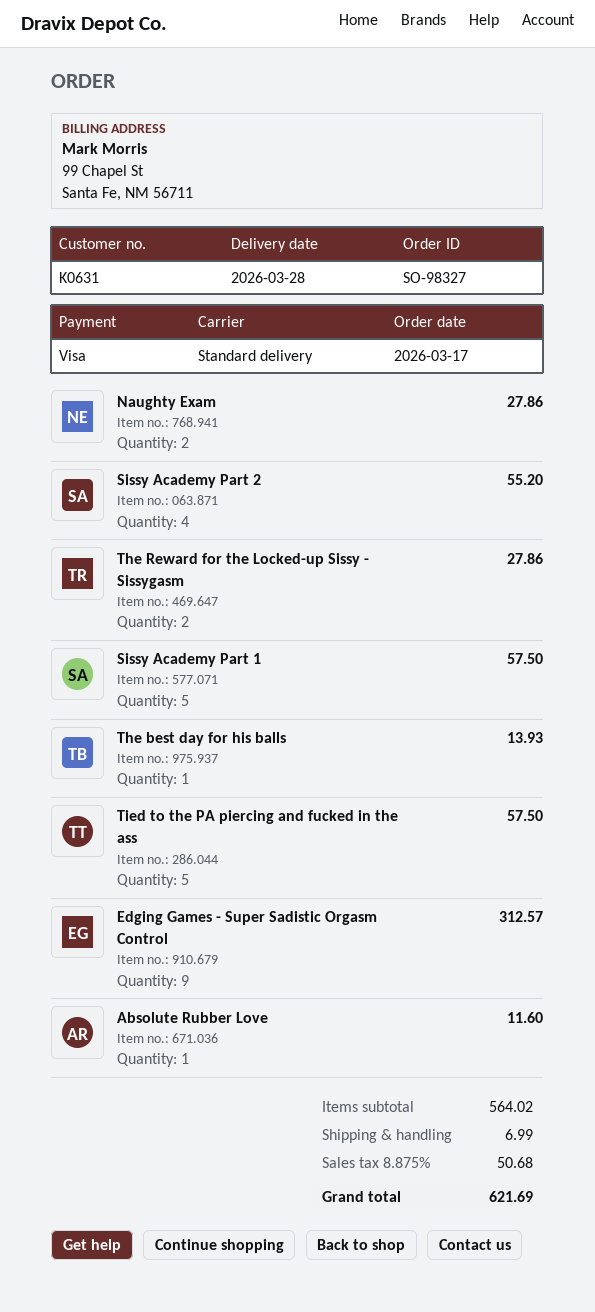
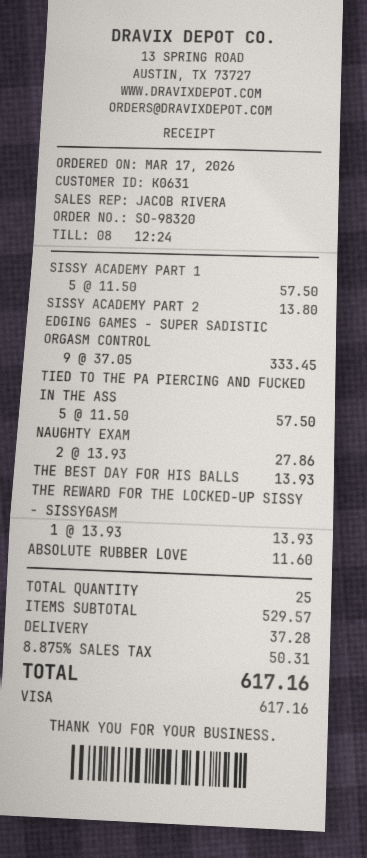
order number: SO-98327 -> SO-98320
Sissy Academy Part 2: 4 for 55.20 -> 1 for 13.80
The Reward for the Locked-up Sissy - Sissygasm: 2 for 27.86 -> 1 for 13.93
Edging Games - Super Sadistic Orgasm Control: 9 for 312.57 -> 9 for 333.45
subtotal: 564.02 -> 529.57
shipping: 6.99 -> 37.28
tax: 8.875% = 50.68 -> 8.875% = 50.31
total: 621.69 -> 617.16

